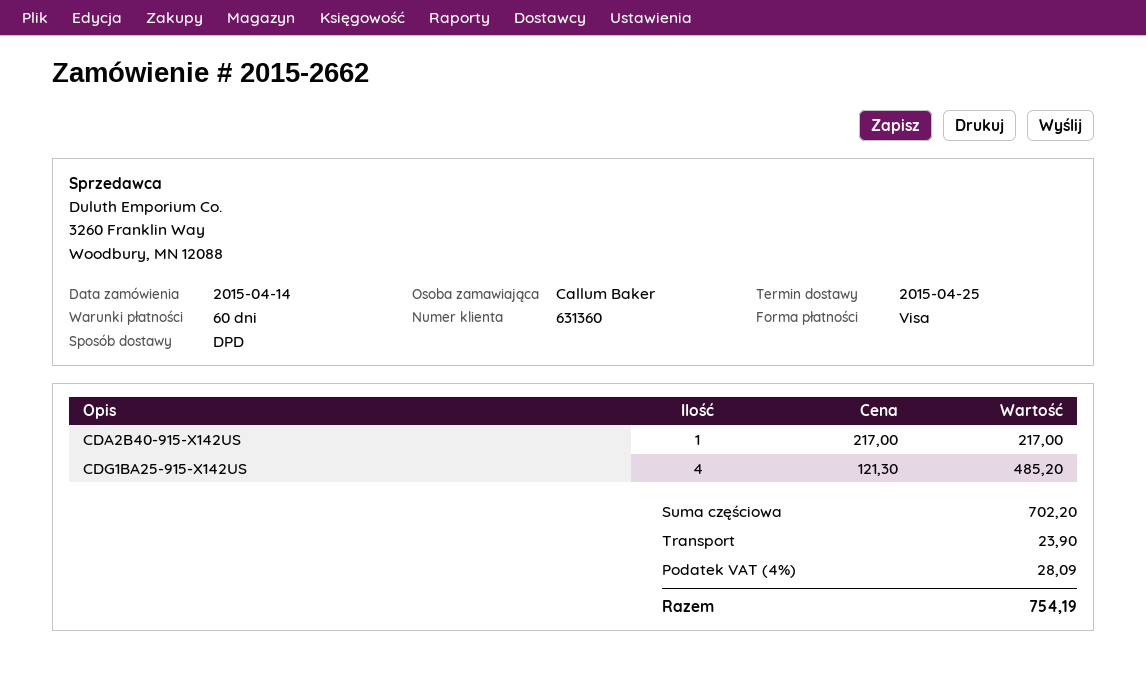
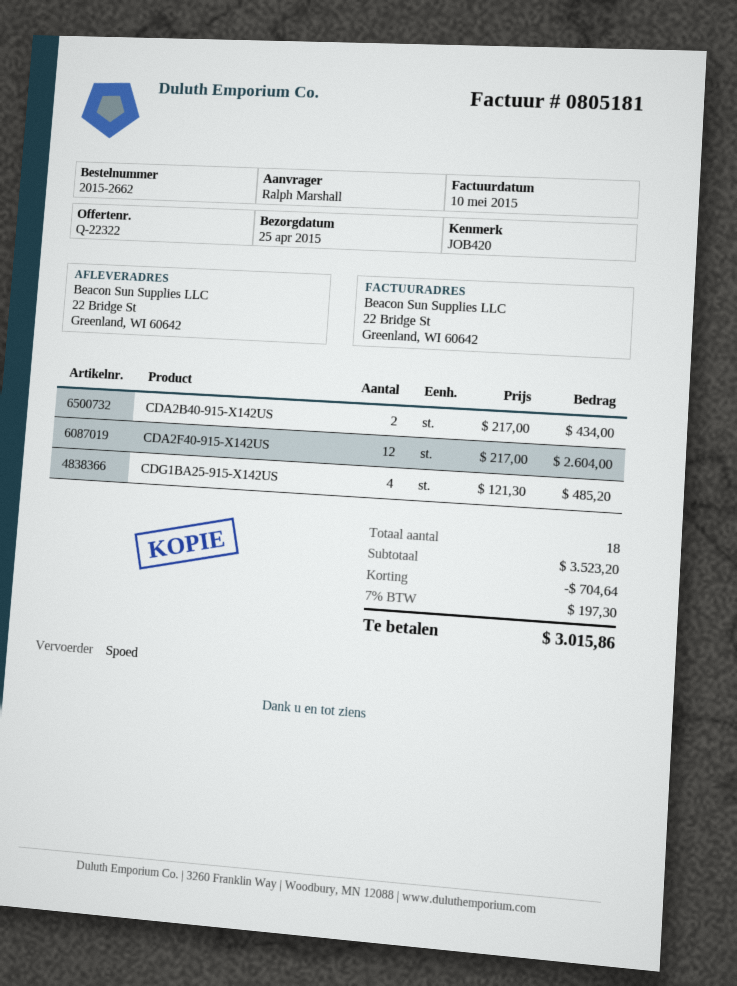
ordered by: Callum Baker -> Ralph Marshall
shipping method: DPD -> express
CDA2B40-915-X142US: 1 x 217.00 = 217.00 -> 2 x 217.00 = 434.00
CDA2F40-915-X142US: none -> 12 x 217.00 = 2604.00
subtotal: 702.20 -> 3523.20
discount: none -> 704.64
shipping: 23.90 -> none
tax: 4% = 28.09 -> 7% = 197.30
total: 754.19 -> 3015.86

